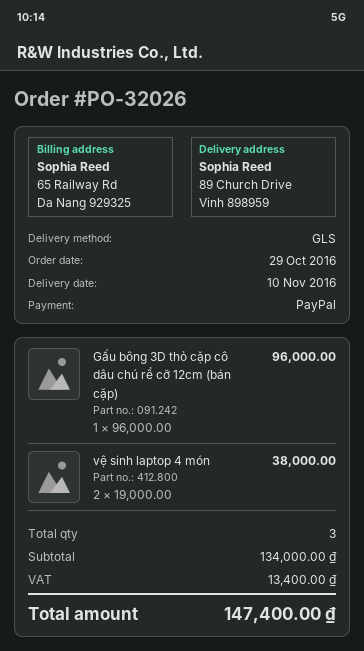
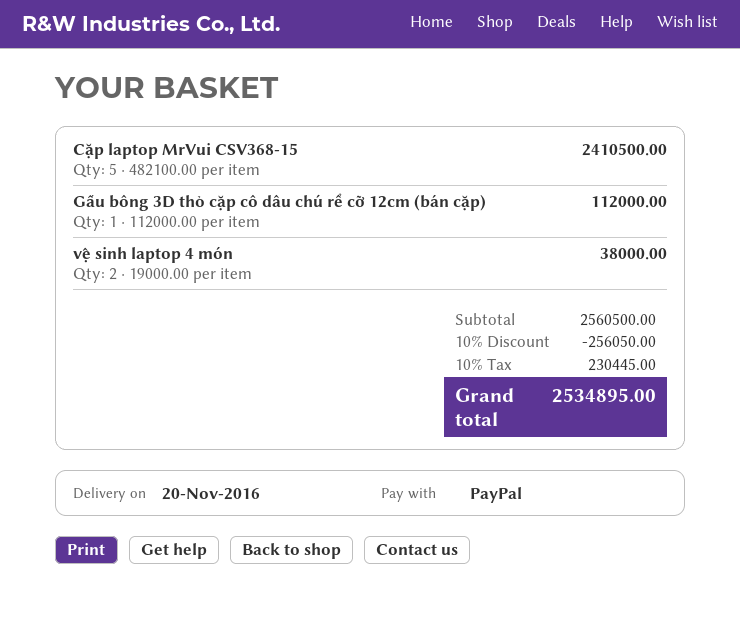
delivery date: 2016-11-10 -> 2016-11-20
Gấu bông 3D thỏ cặp cô dâu chú rể cỡ 12cm (bán cặp): 1 x 96000.00 = 96000.00 -> 1 x 112000.00 = 112000.00
Cặp laptop MrVui CSV368-15: none -> 5 x 482100.00 = 2410500.00
subtotal: 134000.00 -> 2560500.00
discount: none -> 10% = 256050.00
tax: 13400.00 -> 230445.00
total: 147400.00 -> 2534895.00

